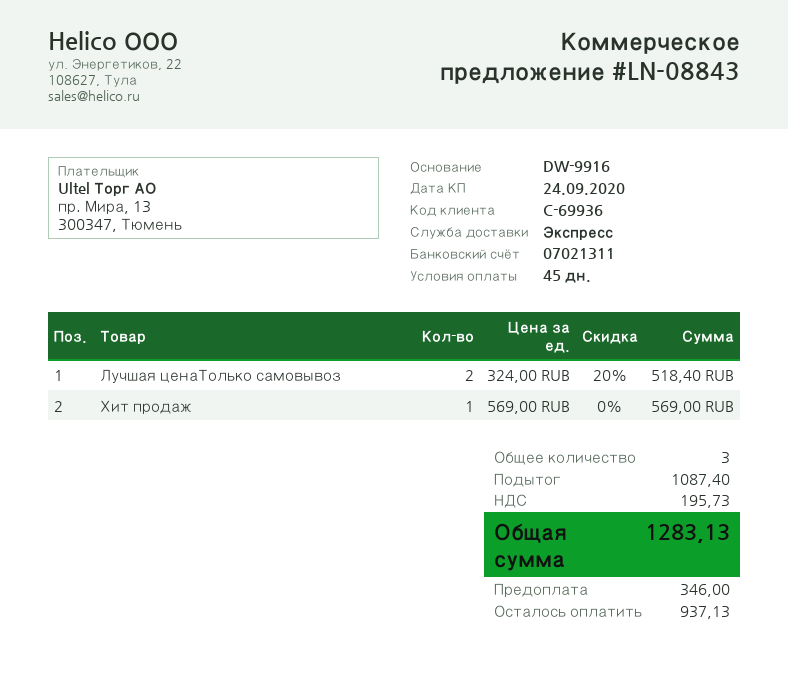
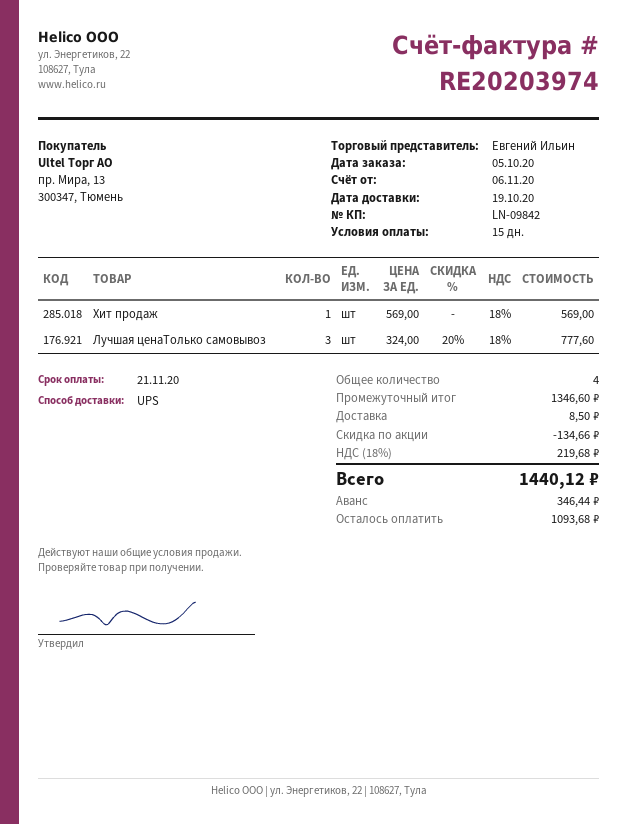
quote number: LN-08843 -> LN-09842
payment terms: 45 days -> 15 days
shipping method: express -> UPS
Лучшая ценаТолько самовывоз: 2 x 324.00 - 20% = 518.40 -> 3 x 324.00 - 20% = 777.60
total quantity: 3 -> 4
subtotal: 1087.40 -> 1346.60
discount: none -> 134.66
shipping: none -> 8.50
tax: 195.73 -> 219.68
total: 1283.13 -> 1440.12
deposit: 346.00 -> 346.44
balance: 937.13 -> 1093.68

